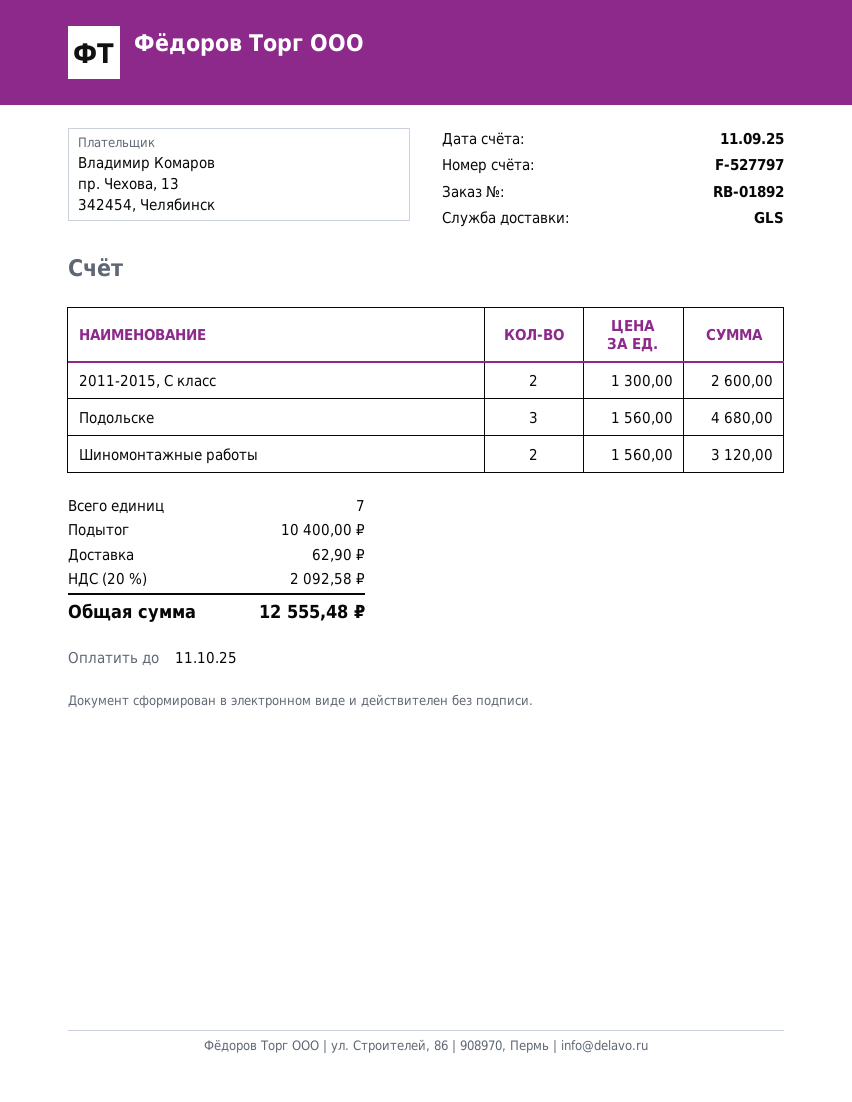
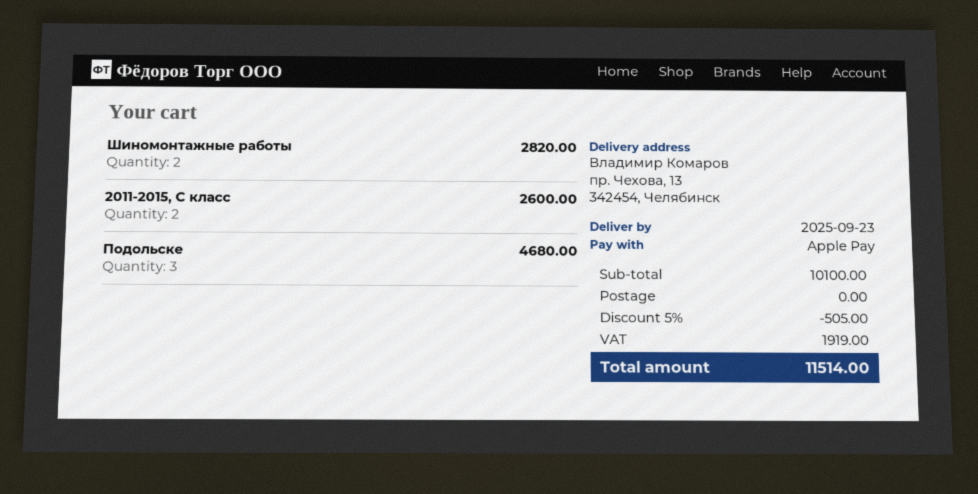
Шиномонтажные работы: 2 for 3120.00 -> 2 for 2820.00
subtotal: 10400.00 -> 10100.00
discount: none -> 5% = 505.00
shipping: 62.90 -> 0.00
tax: 2092.58 -> 1919.00
total: 12555.48 -> 11514.00

